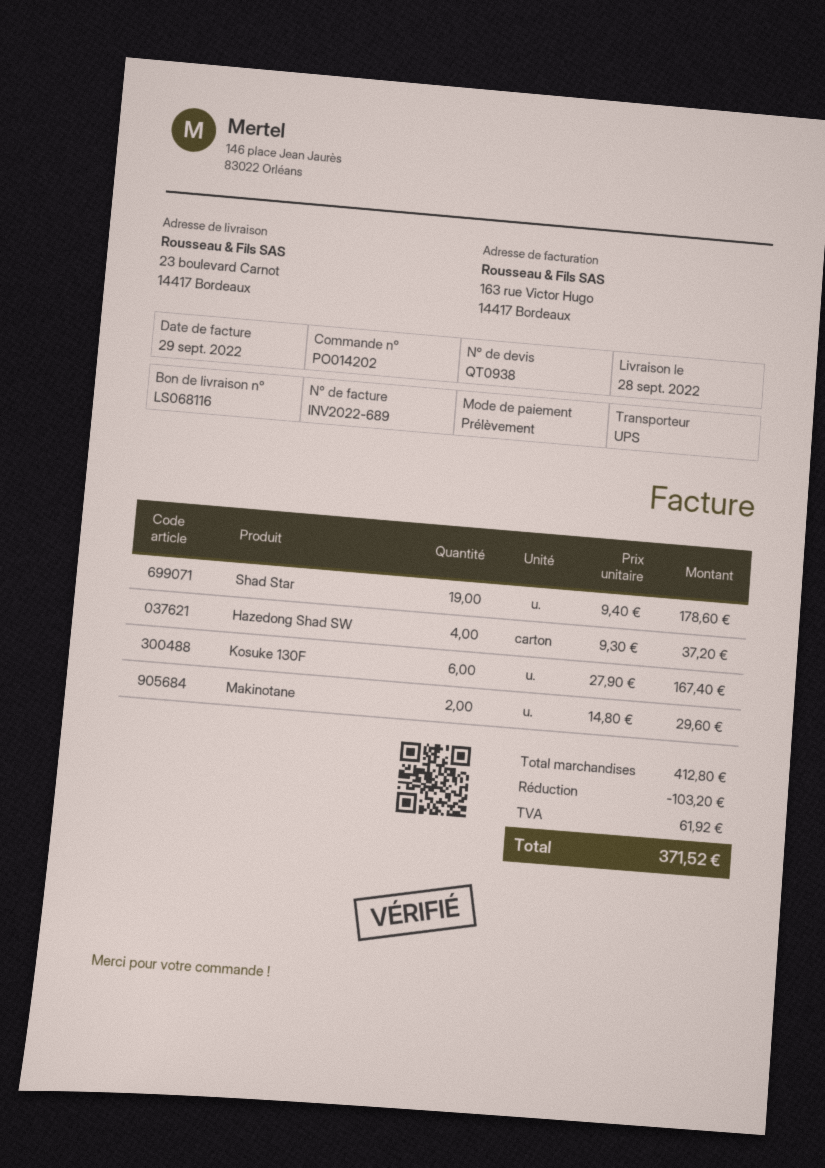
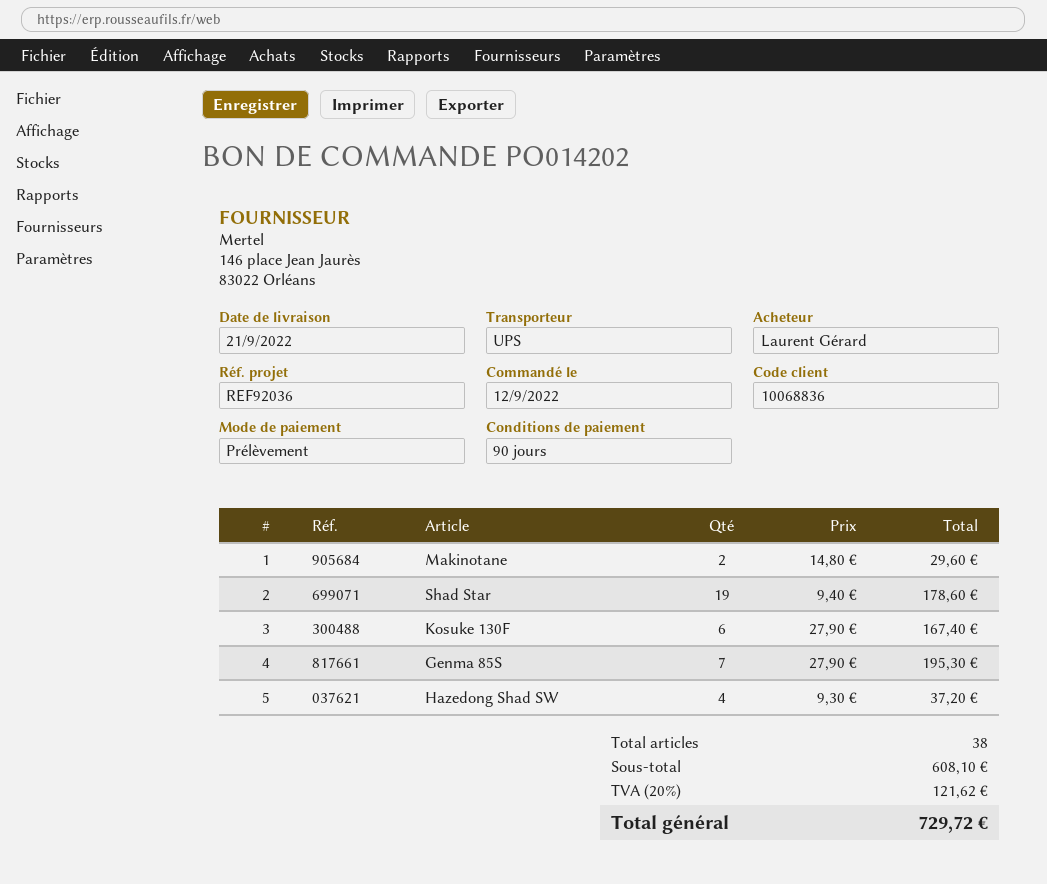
delivery date: 2022-09-28 -> 2022-09-21
Genma 85S: none -> 7 x 27.90 = 195.30
subtotal: 412.80 -> 608.10
discount: 103.20 -> none
tax: 61.92 -> 121.62
total: 371.52 -> 729.72

